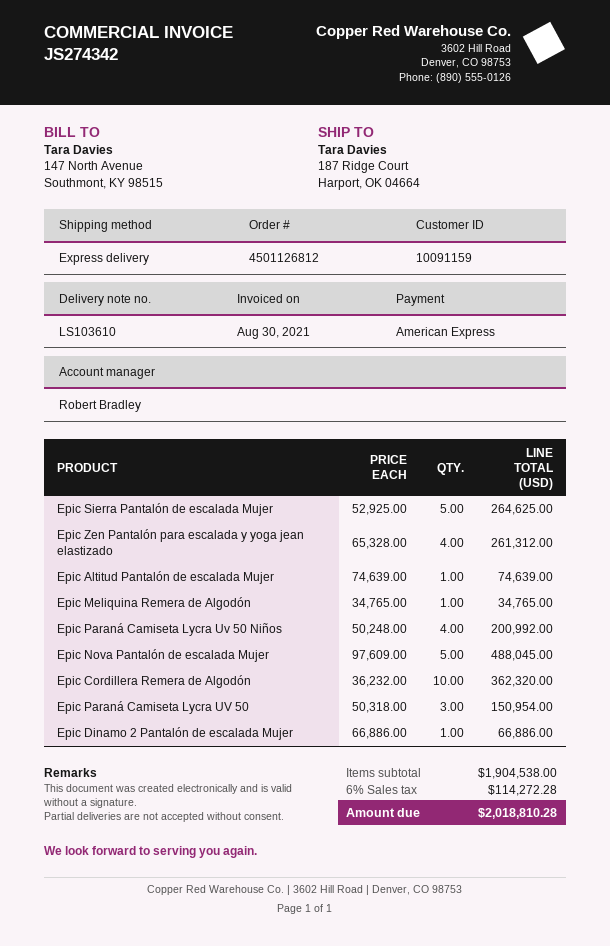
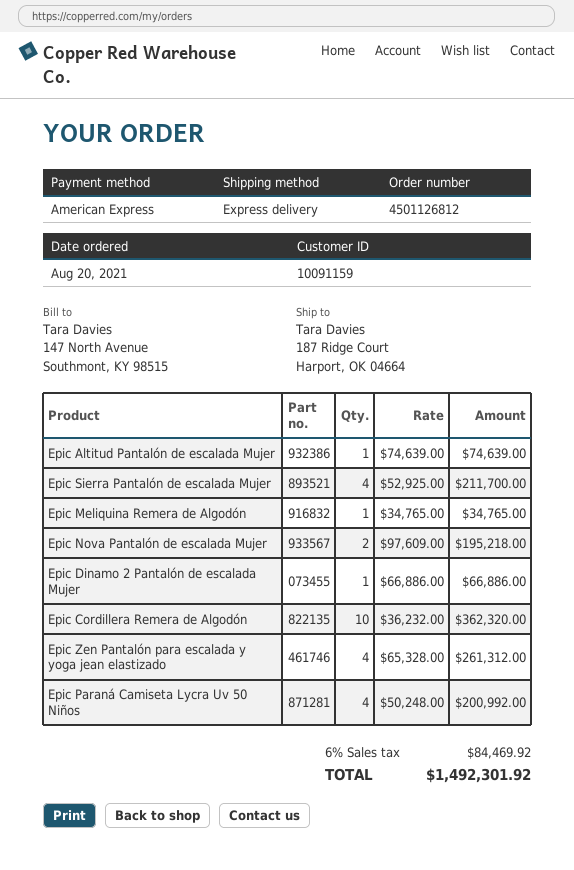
Epic Sierra Pantalón de escalada Mujer: 5 x 52925.00 = 264625.00 -> 4 x 52925.00 = 211700.00
Epic Nova Pantalón de escalada Mujer: 5 x 97609.00 = 488045.00 -> 2 x 97609.00 = 195218.00
Epic Paraná Camiseta Lycra UV 50: 3 x 50318.00 = 150954.00 -> none
tax: 6% = 114272.28 -> 6% = 84469.92
total: 2018810.28 -> 1492301.92

